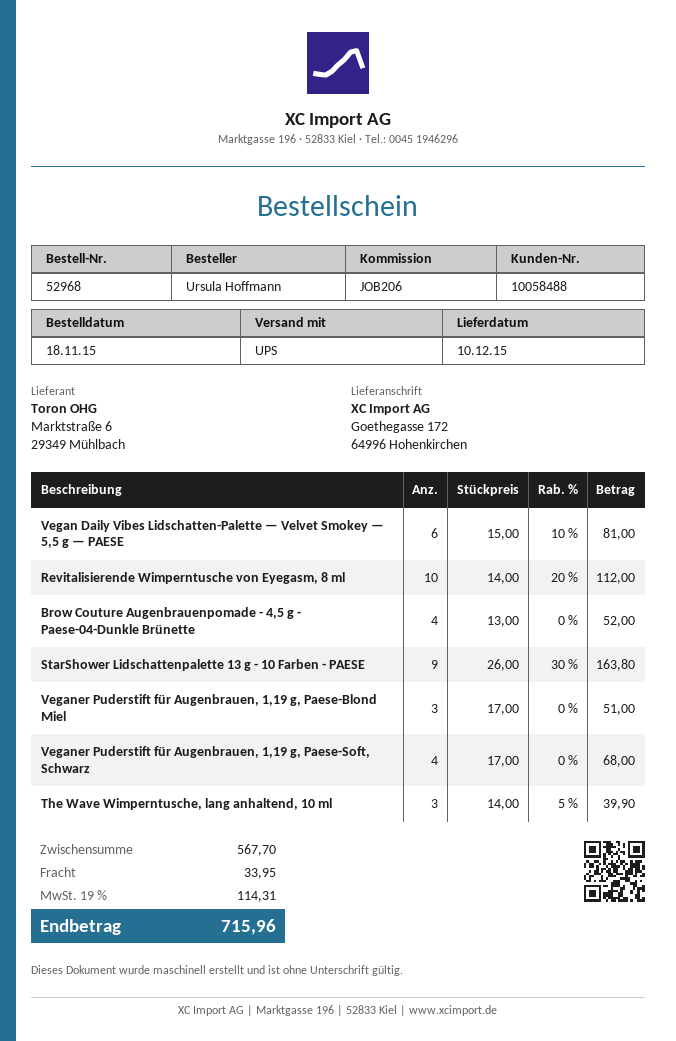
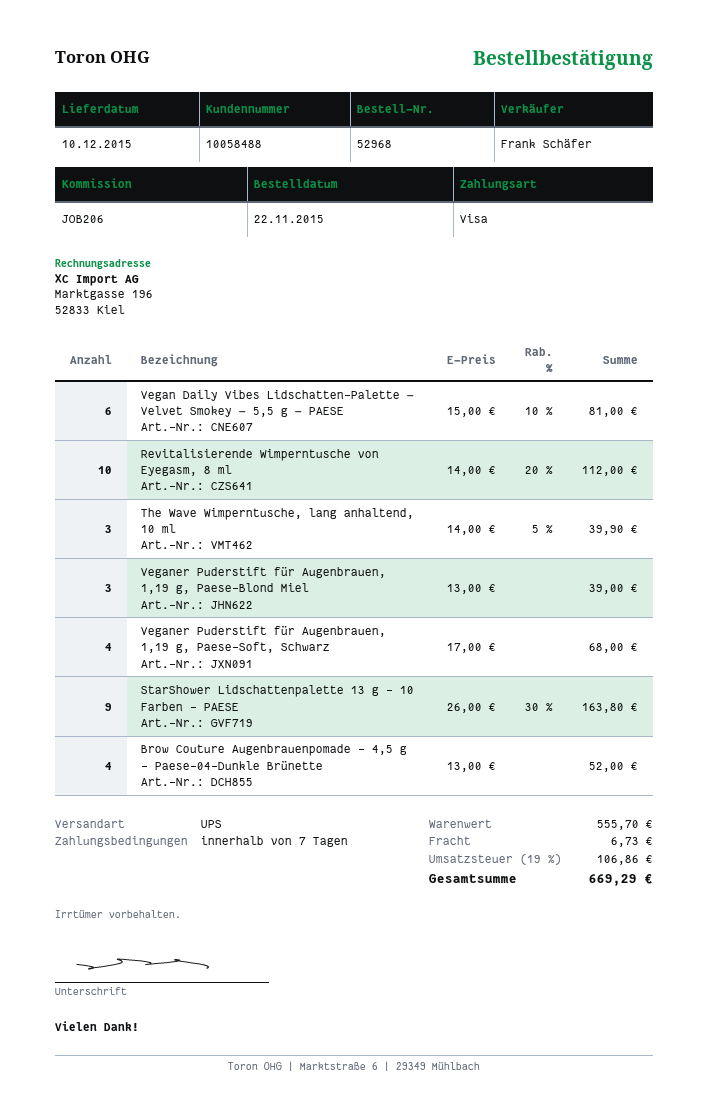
order date: 2015-11-18 -> 2015-11-22
Veganer Puderstift für Augenbrauen, 1,19 g, Paese-Blond Miel: 3 x 17.00 = 51.00 -> 3 x 13.00 = 39.00
subtotal: 567.70 -> 555.70
shipping: 33.95 -> 6.73
tax: 19% = 114.31 -> 19% = 106.86
total: 715.96 -> 669.29

